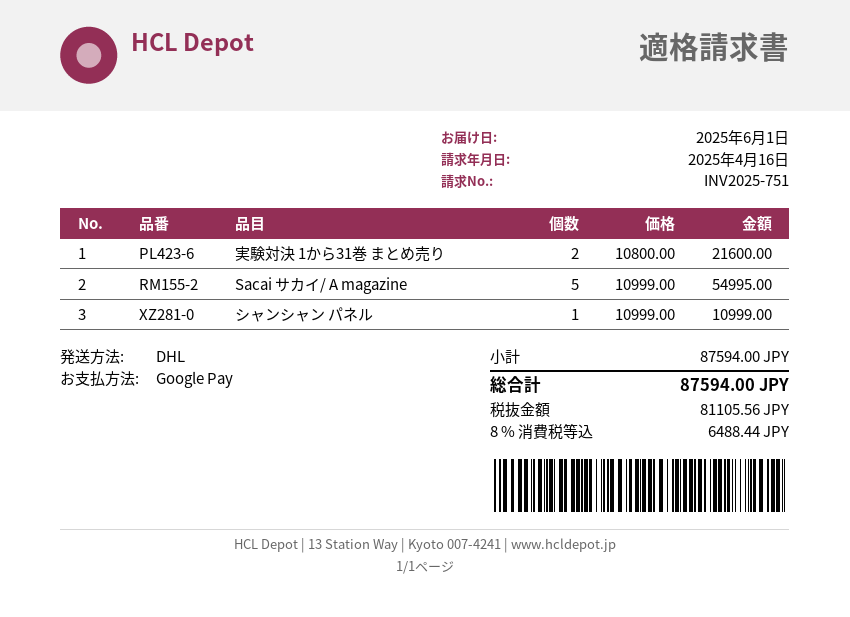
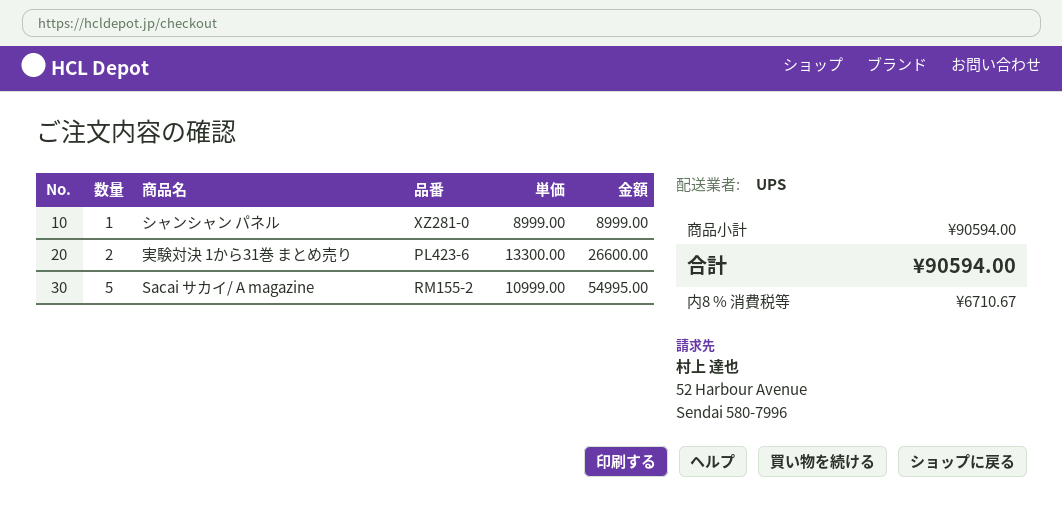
shipping method: DHL -> UPS
実験対決 1から31巻 まとめ売り: 2 x 10800.00 = 21600.00 -> 2 x 13300.00 = 26600.00
シャンシャン パネル: 1 x 10999.00 = 10999.00 -> 1 x 8999.00 = 8999.00
subtotal: 87594.00 -> 90594.00
tax: 8% = 6488.44 -> 8% = 6710.67
total: 87594.00 -> 90594.00

